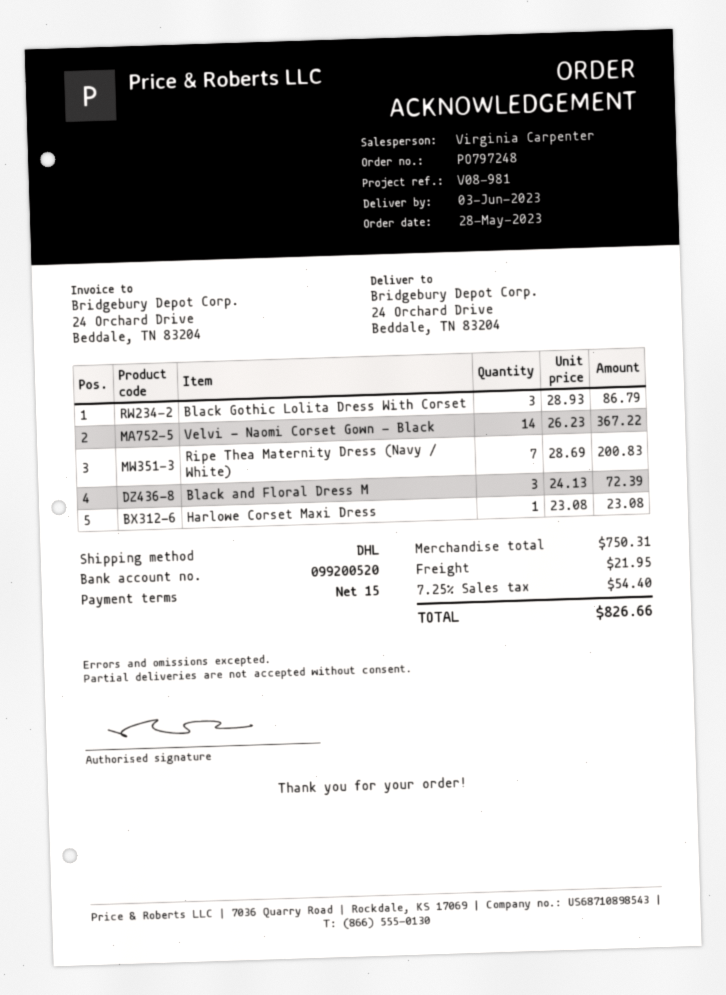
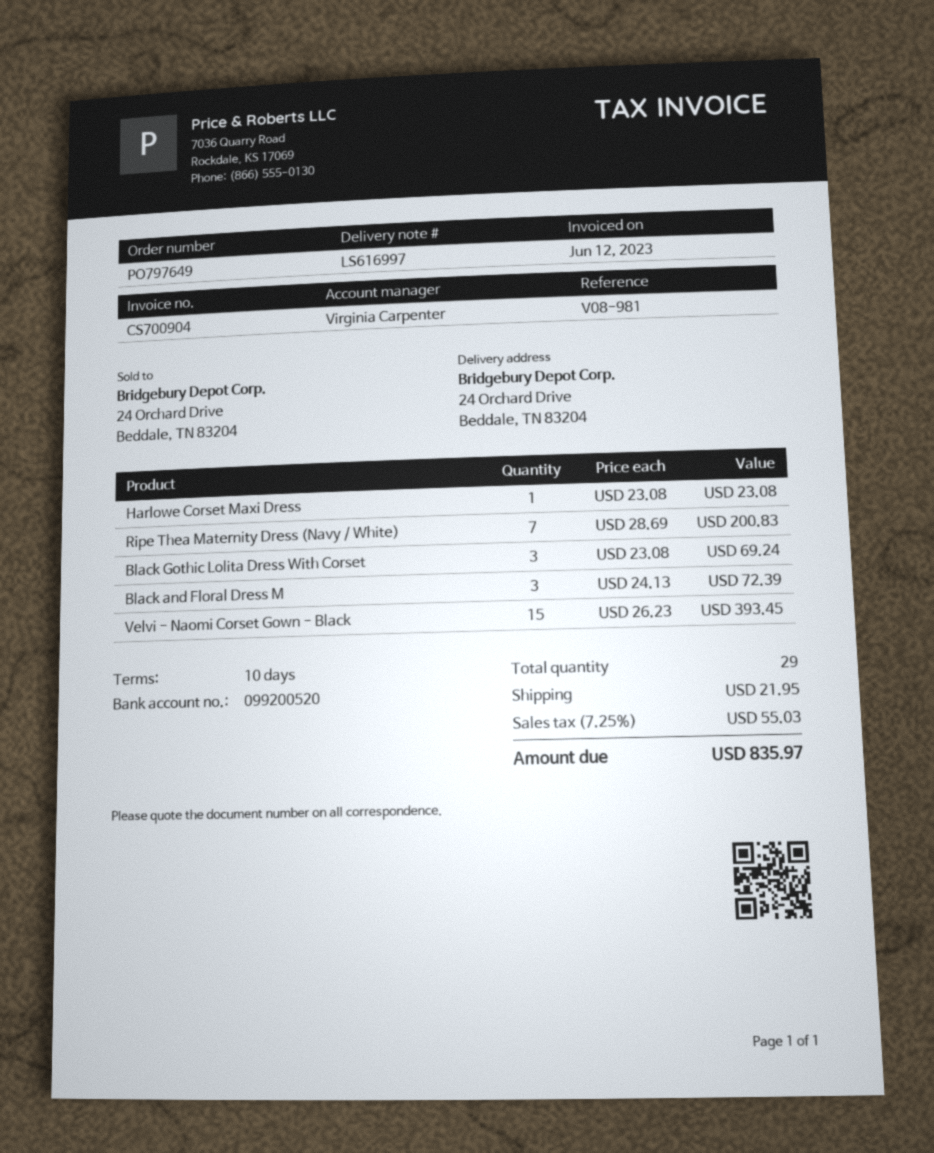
order number: PO797248 -> PO797649
payment terms: 15 days -> 10 days
Black Gothic Lolita Dress With Corset: 3 x 28.93 = 86.79 -> 3 x 23.08 = 69.24
Velvi - Naomi Corset Gown - Black: 14 x 26.23 = 367.22 -> 15 x 26.23 = 393.45
tax: 7.25% = 54.40 -> 7.25% = 55.03
total: 826.66 -> 835.97

